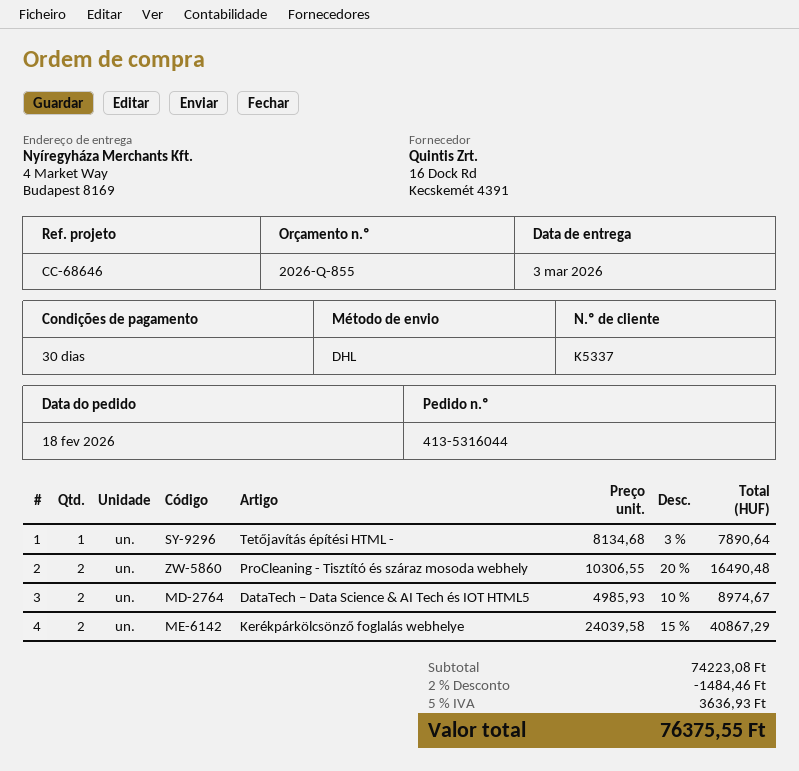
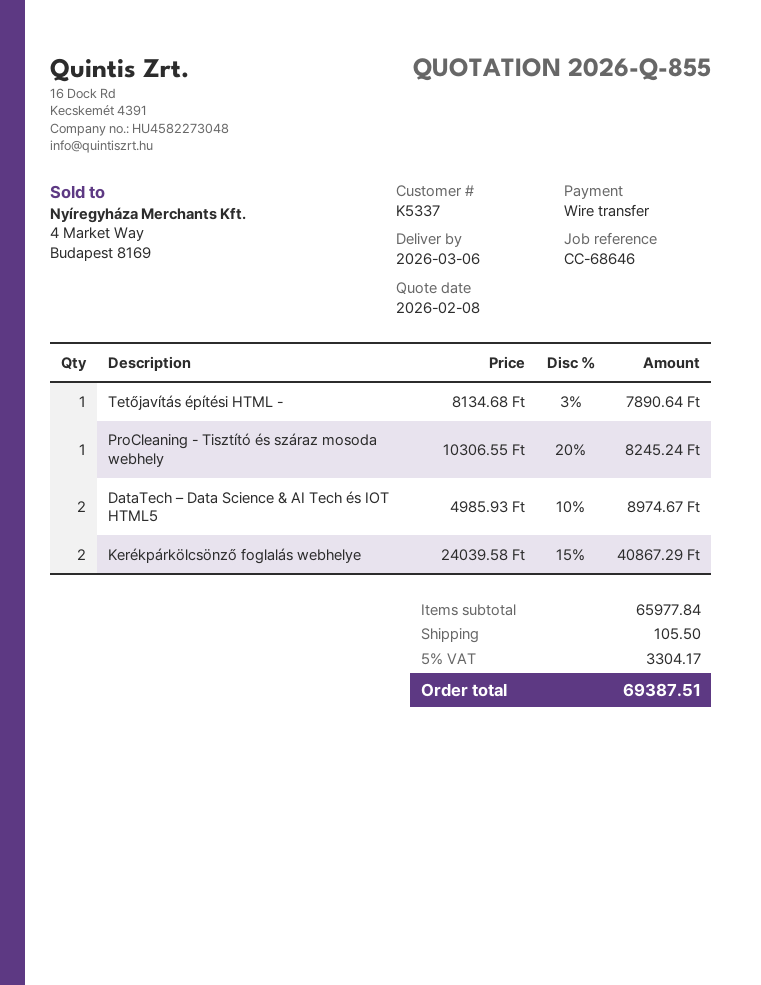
delivery date: 2026-03-03 -> 2026-03-06
ProCleaning - Tisztító és száraz mosoda webhely: 2 x 10306.55 - 20% = 16490.48 -> 1 x 10306.55 - 20% = 8245.24
subtotal: 74223.08 -> 65977.84
discount: 2% = 1484.46 -> none
shipping: none -> 105.50
tax: 5% = 3636.93 -> 5% = 3304.17
total: 76375.55 -> 69387.51

